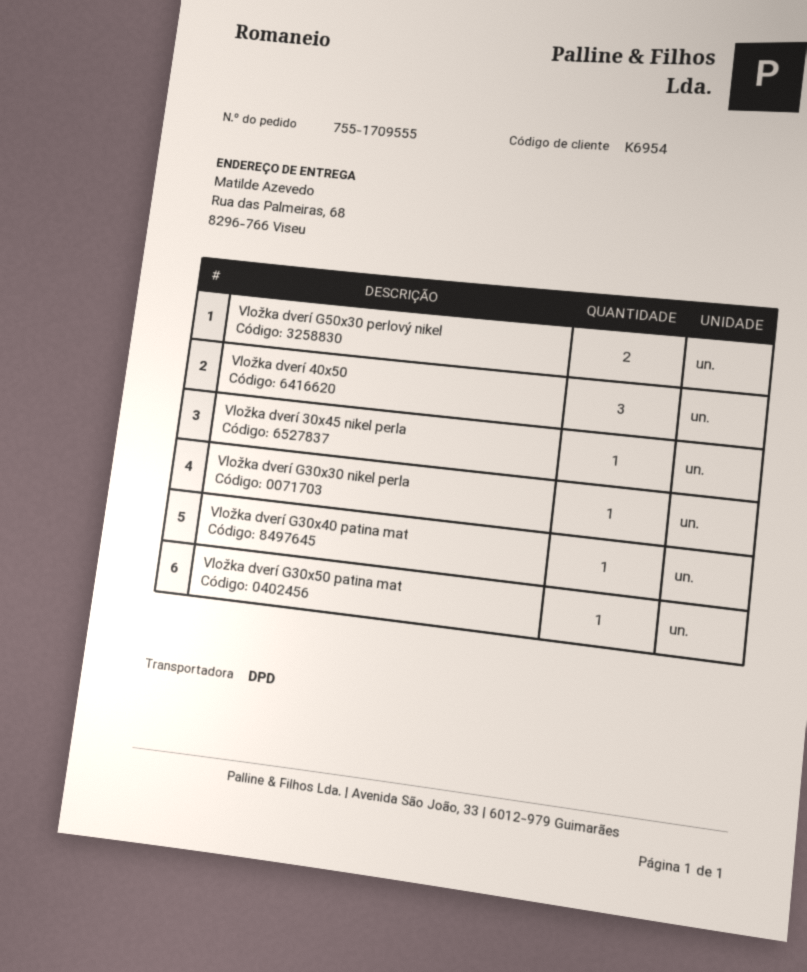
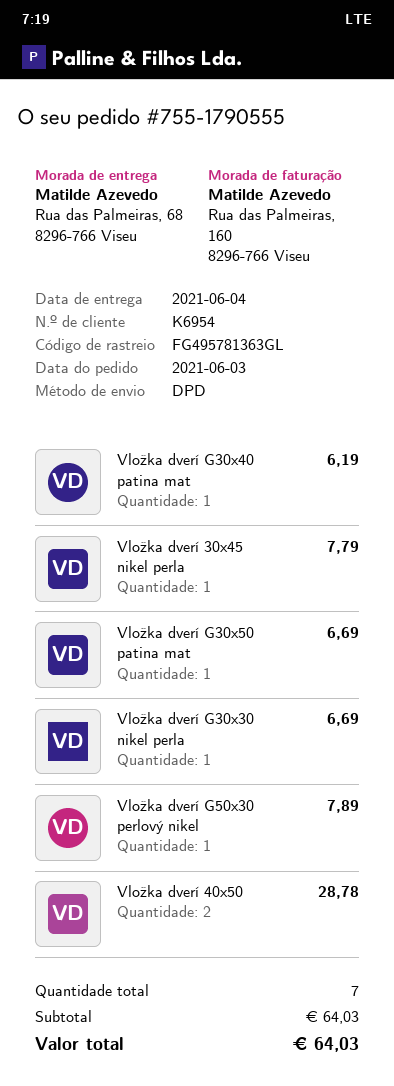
order number: 755-1709555 -> 755-1790555
Vložka dverí G50x30 perlový nikel: 2 -> 1
Vložka dverí 40x50: 3 -> 2

